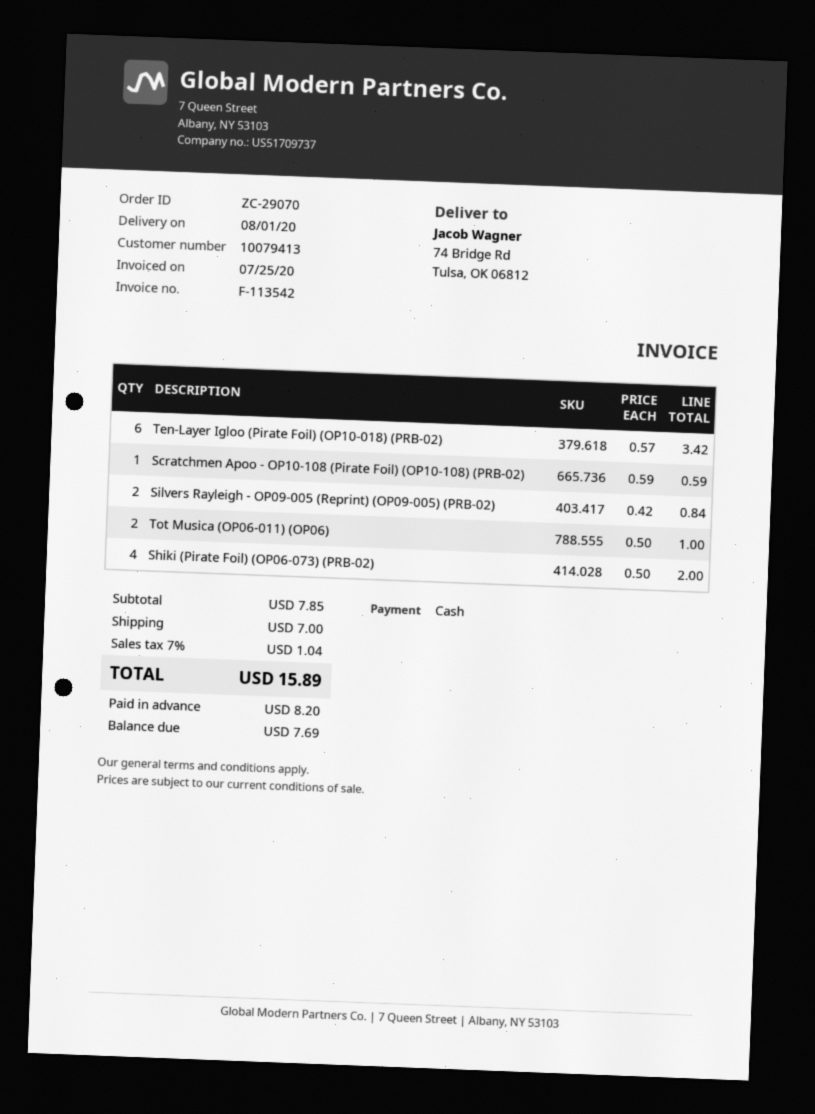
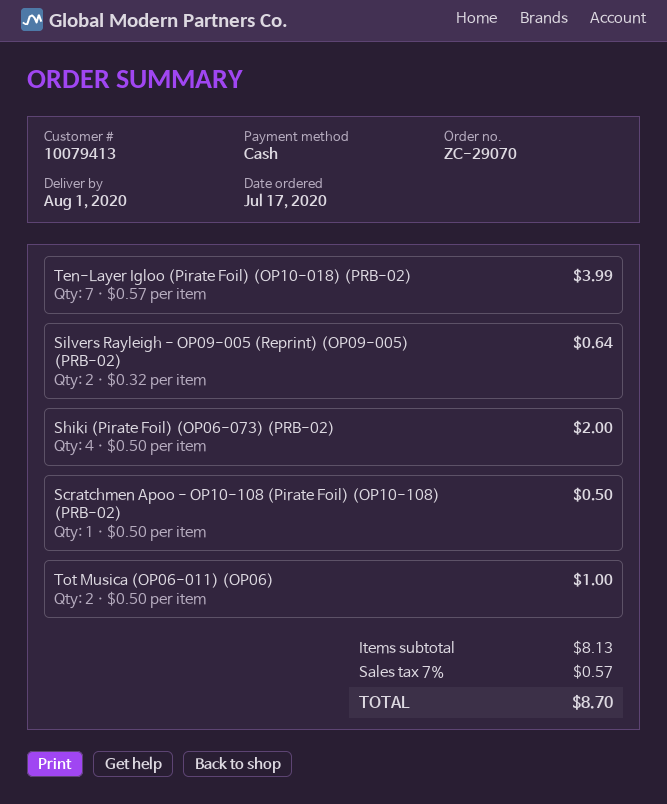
Ten-Layer Igloo (Pirate Foil) (OP10-018) (PRB-02): 6 x 0.57 = 3.42 -> 7 x 0.57 = 3.99
Scratchmen Apoo - OP10-108 (Pirate Foil) (OP10-108) (PRB-02): 1 x 0.59 = 0.59 -> 1 x 0.50 = 0.50
Silvers Rayleigh - OP09-005 (Reprint) (OP09-005) (PRB-02): 2 x 0.42 = 0.84 -> 2 x 0.32 = 0.64
subtotal: 7.85 -> 8.13
shipping: 7.00 -> none
tax: 7% = 1.04 -> 7% = 0.57
total: 15.89 -> 8.70

